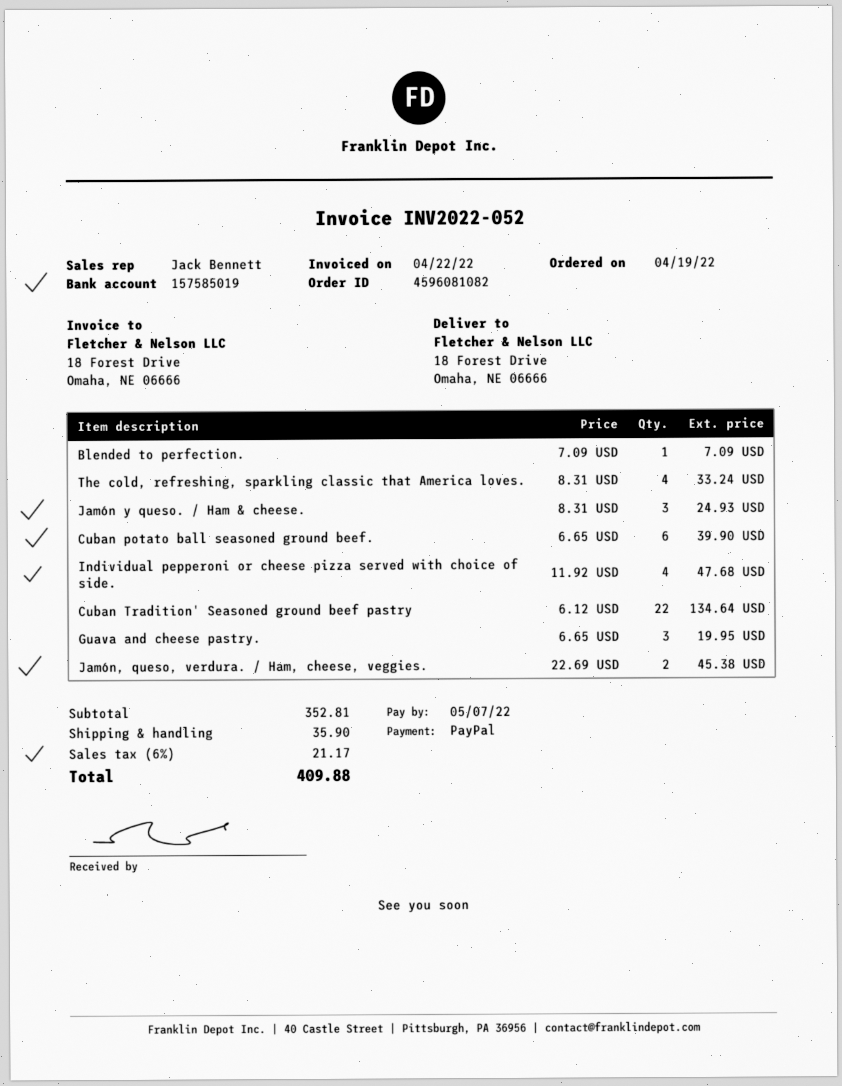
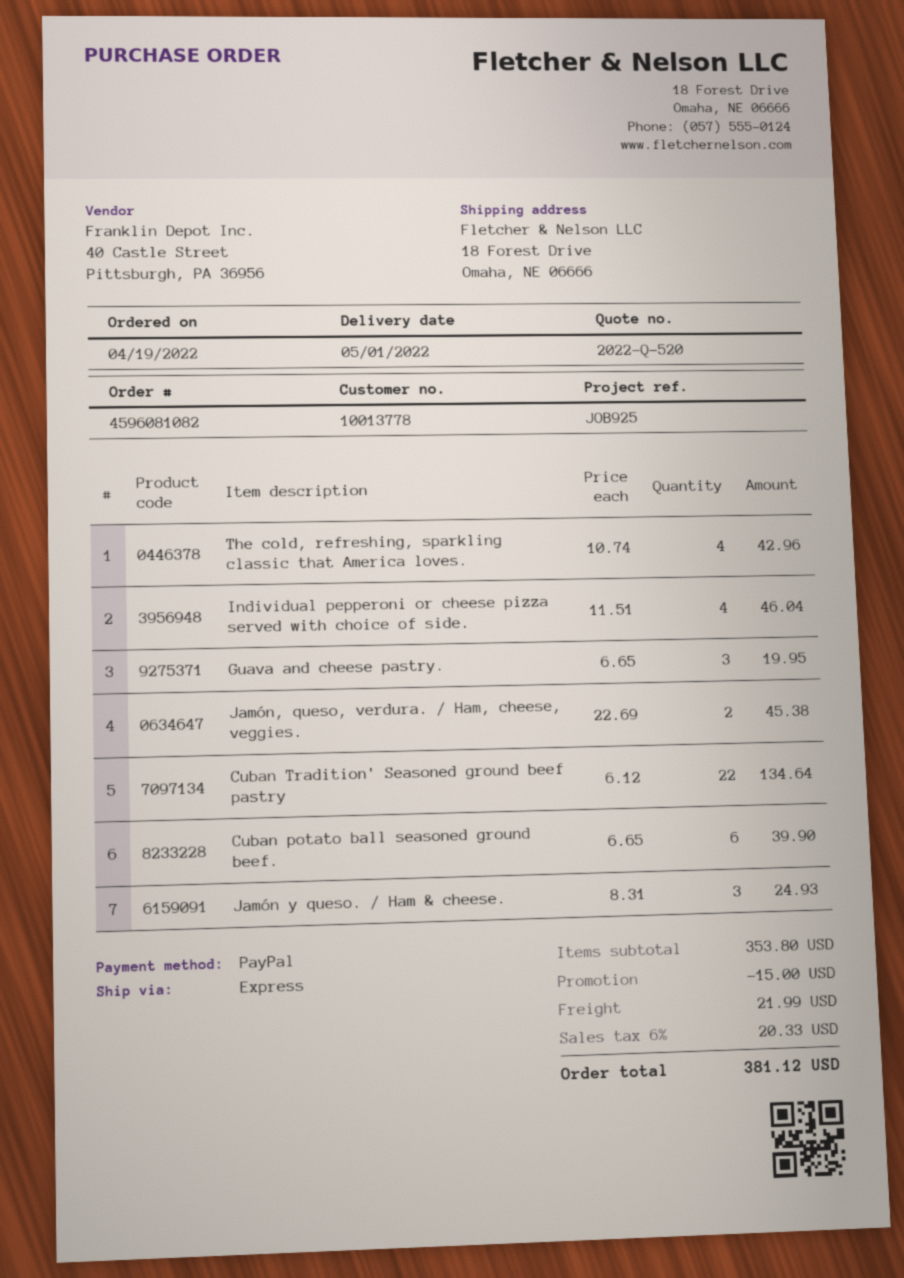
Blended to perfection.: 1 x 7.09 = 7.09 -> none
The cold, refreshing, sparkling classic that America loves.: 4 x 8.31 = 33.24 -> 4 x 10.74 = 42.96
Individual pepperoni or cheese pizza served with choice of side.: 4 x 11.92 = 47.68 -> 4 x 11.51 = 46.04
subtotal: 352.81 -> 353.80
discount: none -> 15.00
shipping: 35.90 -> 21.99
tax: 6% = 21.17 -> 6% = 20.33
total: 409.88 -> 381.12

